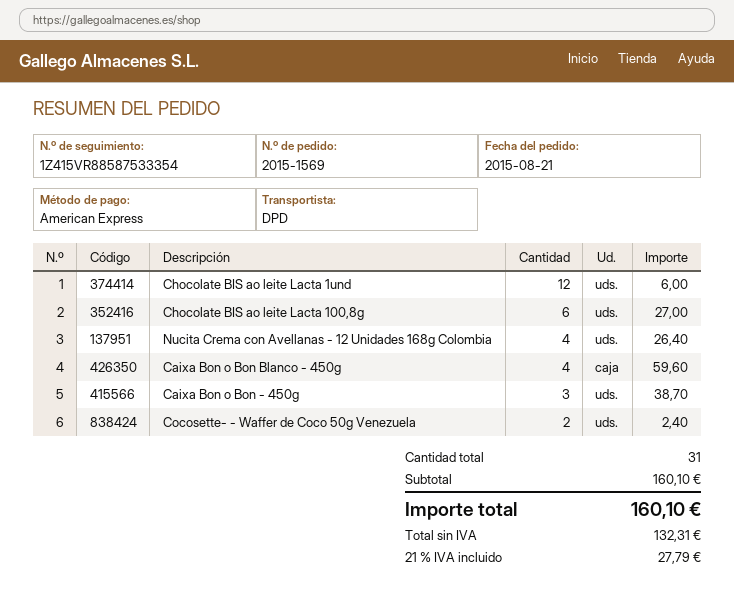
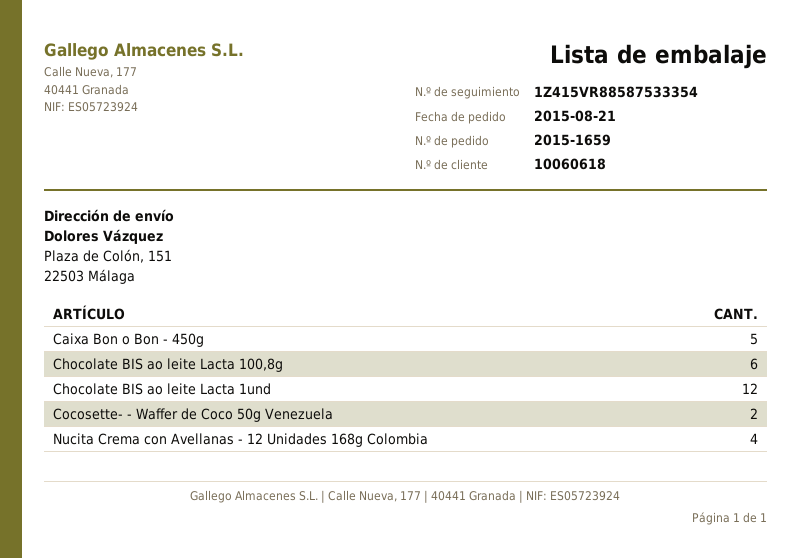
order number: 2015-1569 -> 2015-1659
Caixa Bon o Bon Blanco - 450g: 4 -> none
Caixa Bon o Bon - 450g: 3 -> 5

